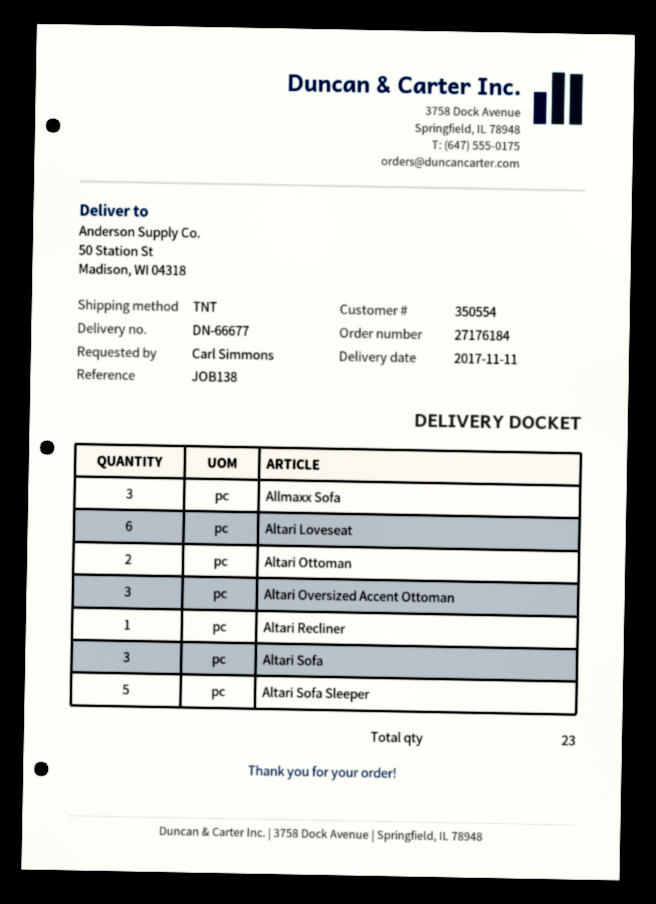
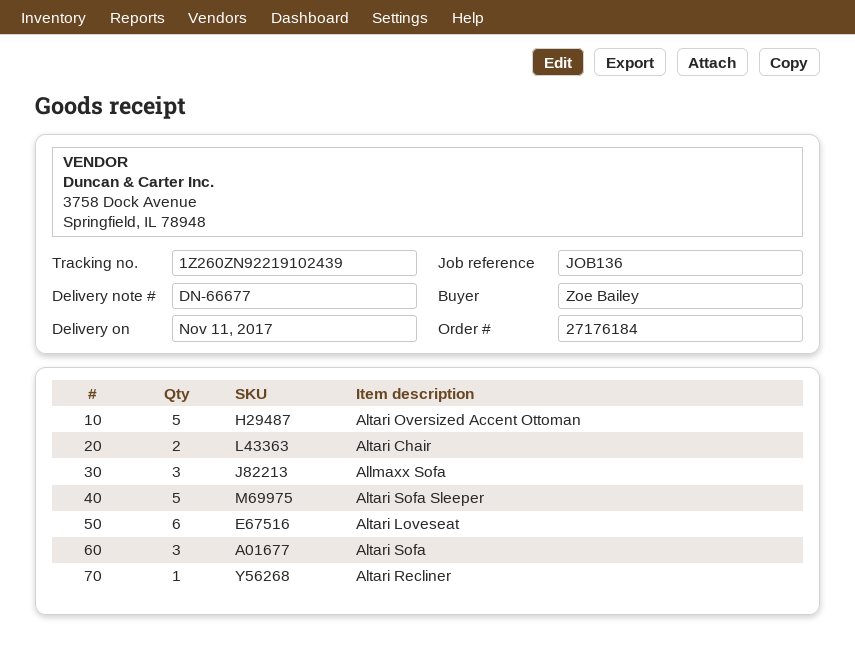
reference: JOB138 -> JOB136
ordered by: Carl Simmons -> Zoe Bailey
Altari Ottoman: 2 -> none
Altari Oversized Accent Ottoman: 3 -> 5
Altari Chair: none -> 2

